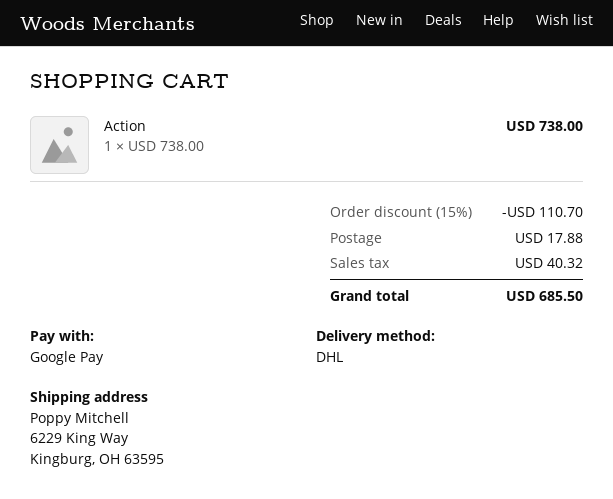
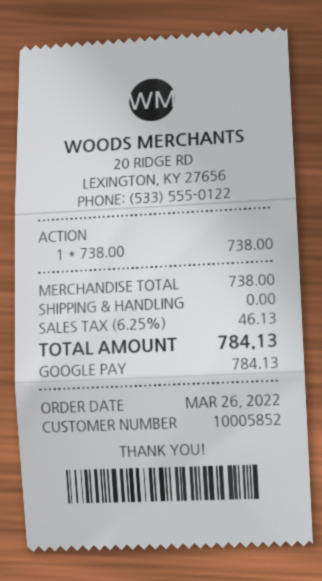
discount: 15% = 110.70 -> none
shipping: 17.88 -> 0.00
tax: 40.32 -> 46.13
total: 685.50 -> 784.13

